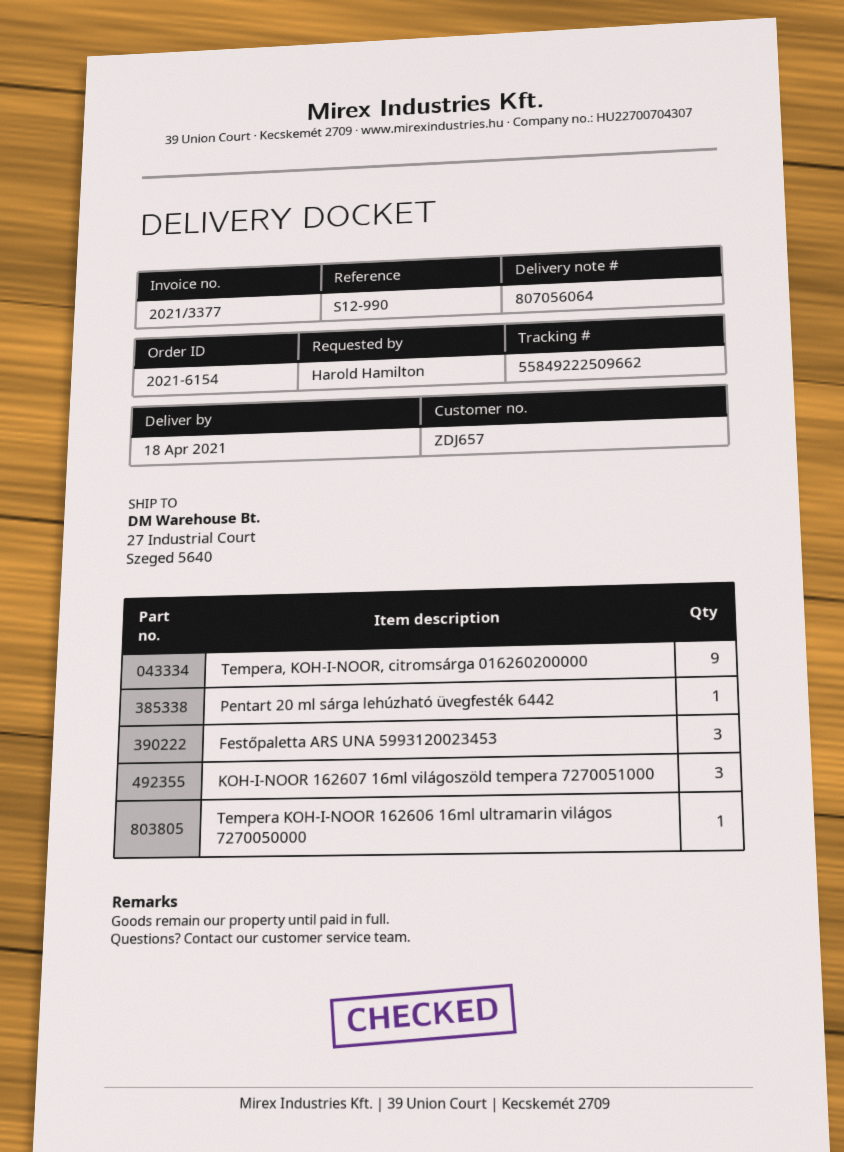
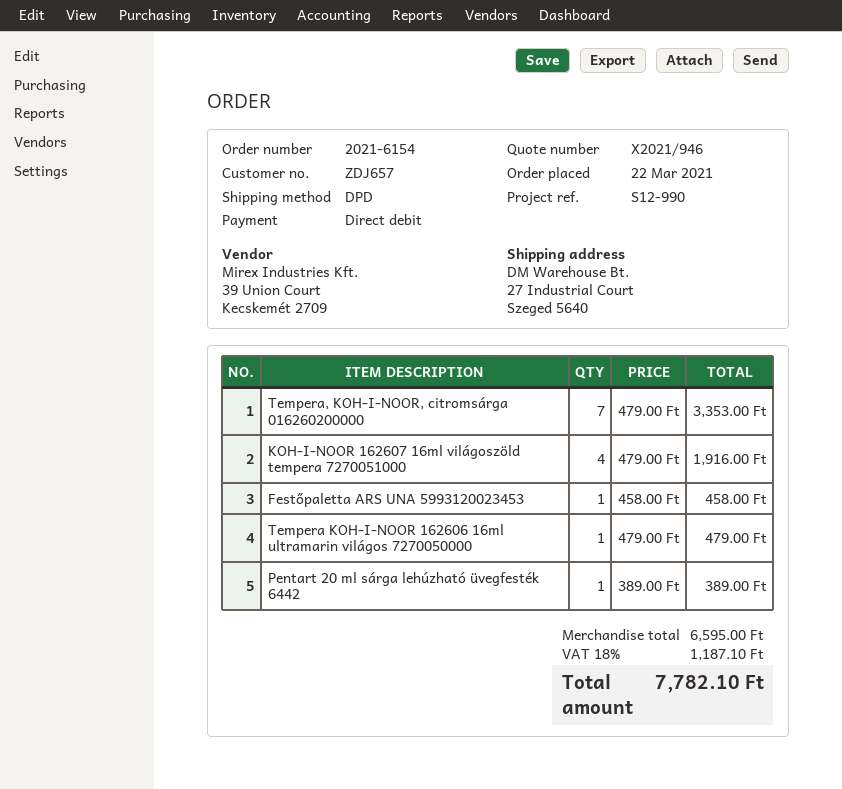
Tempera, KOH-I-NOOR, citromsárga 016260200000: 9 -> 7
Festőpaletta ARS UNA 5993120023453: 3 -> 1
KOH-I-NOOR 162607 16ml világoszöld tempera 7270051000: 3 -> 4

